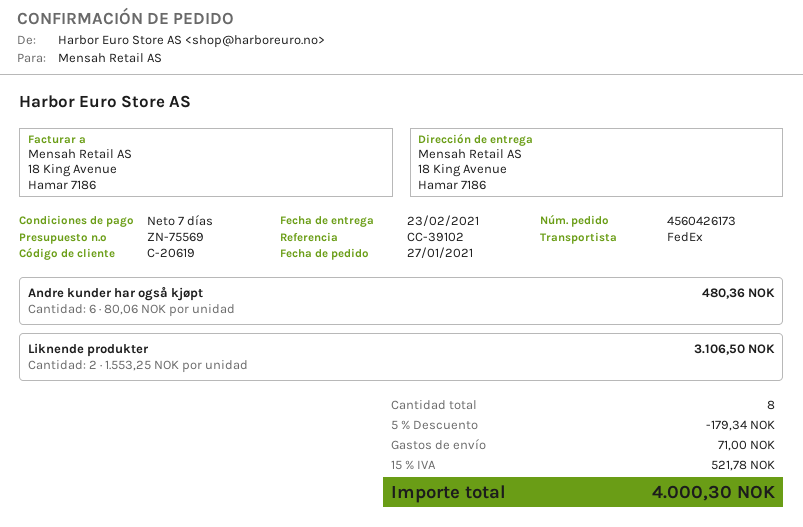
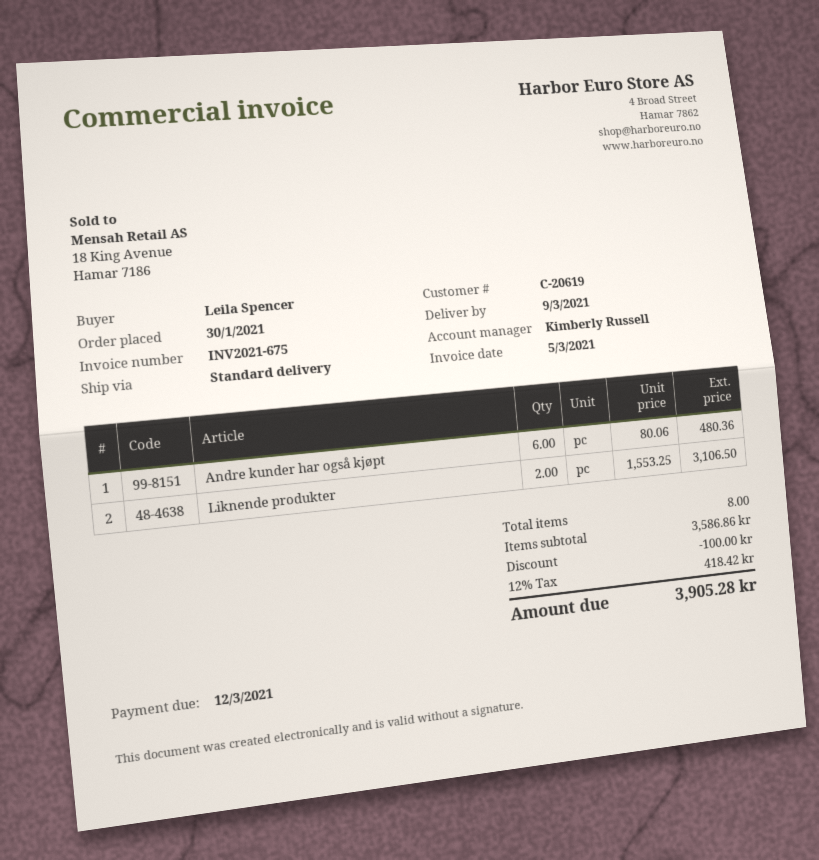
order date: 2021-01-27 -> 2021-01-30
delivery date: 2021-02-23 -> 2021-03-09
shipping method: FedEx -> standard
discount: 179.34 -> 100.00
shipping: 71.00 -> none
tax: 15% = 521.78 -> 12% = 418.42
total: 4000.30 -> 3905.28

